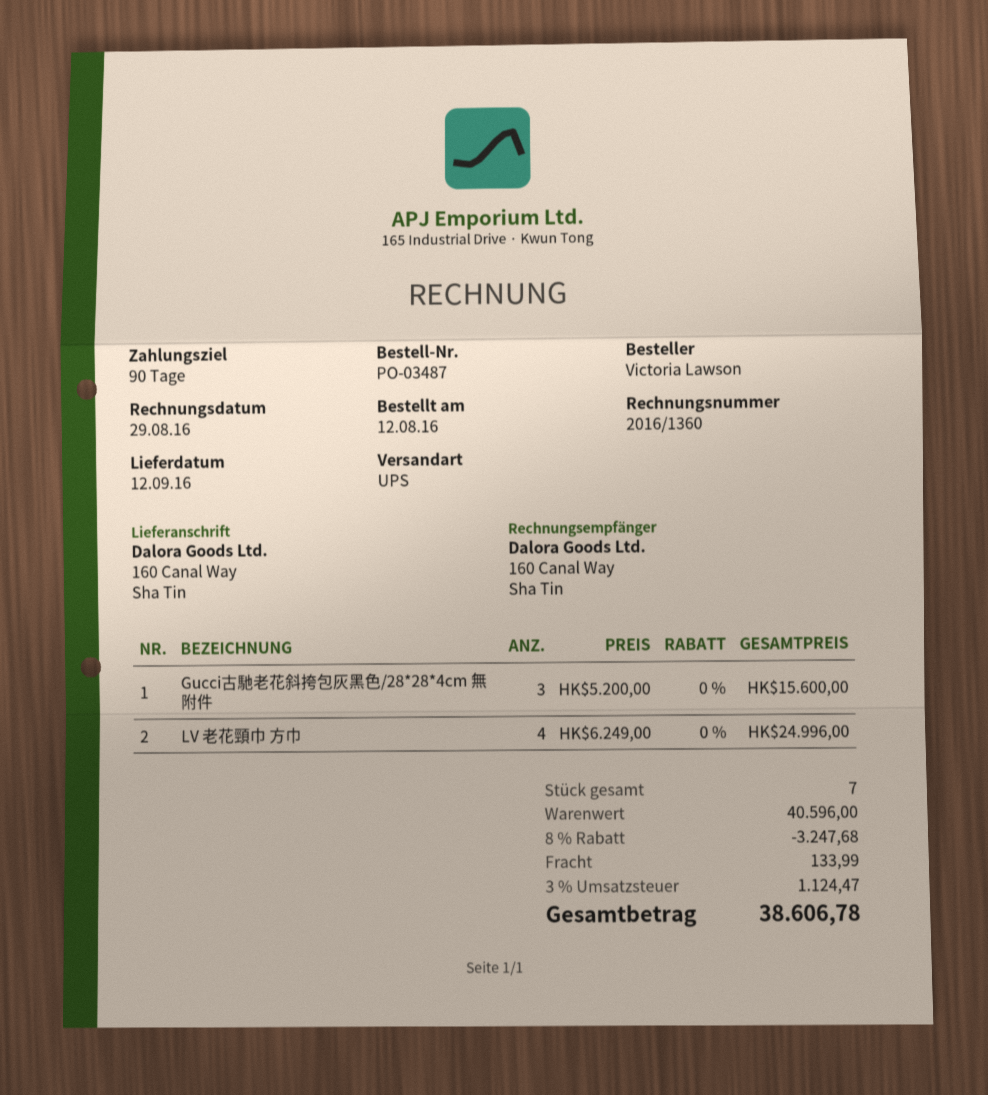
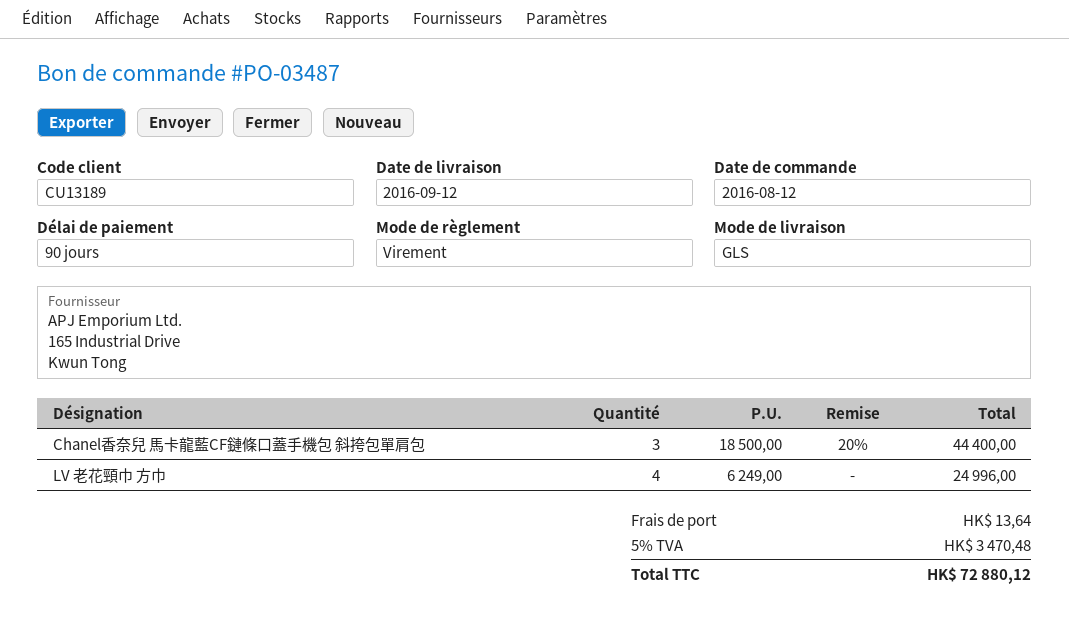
shipping method: UPS -> GLS
Gucci古馳老花斜挎包灰黑色/28*28*4cm 無附件: 3 x 5200.00 = 15600.00 -> none
Chanel香奈兒 馬卡龍藍CF鏈條口蓋手機包 斜挎包單肩包: none -> 3 x 18500.00 - 20% = 44400.00
discount: 8% = 3247.68 -> none
shipping: 133.99 -> 13.64
tax: 3% = 1124.47 -> 5% = 3470.48
total: 38606.78 -> 72880.12

